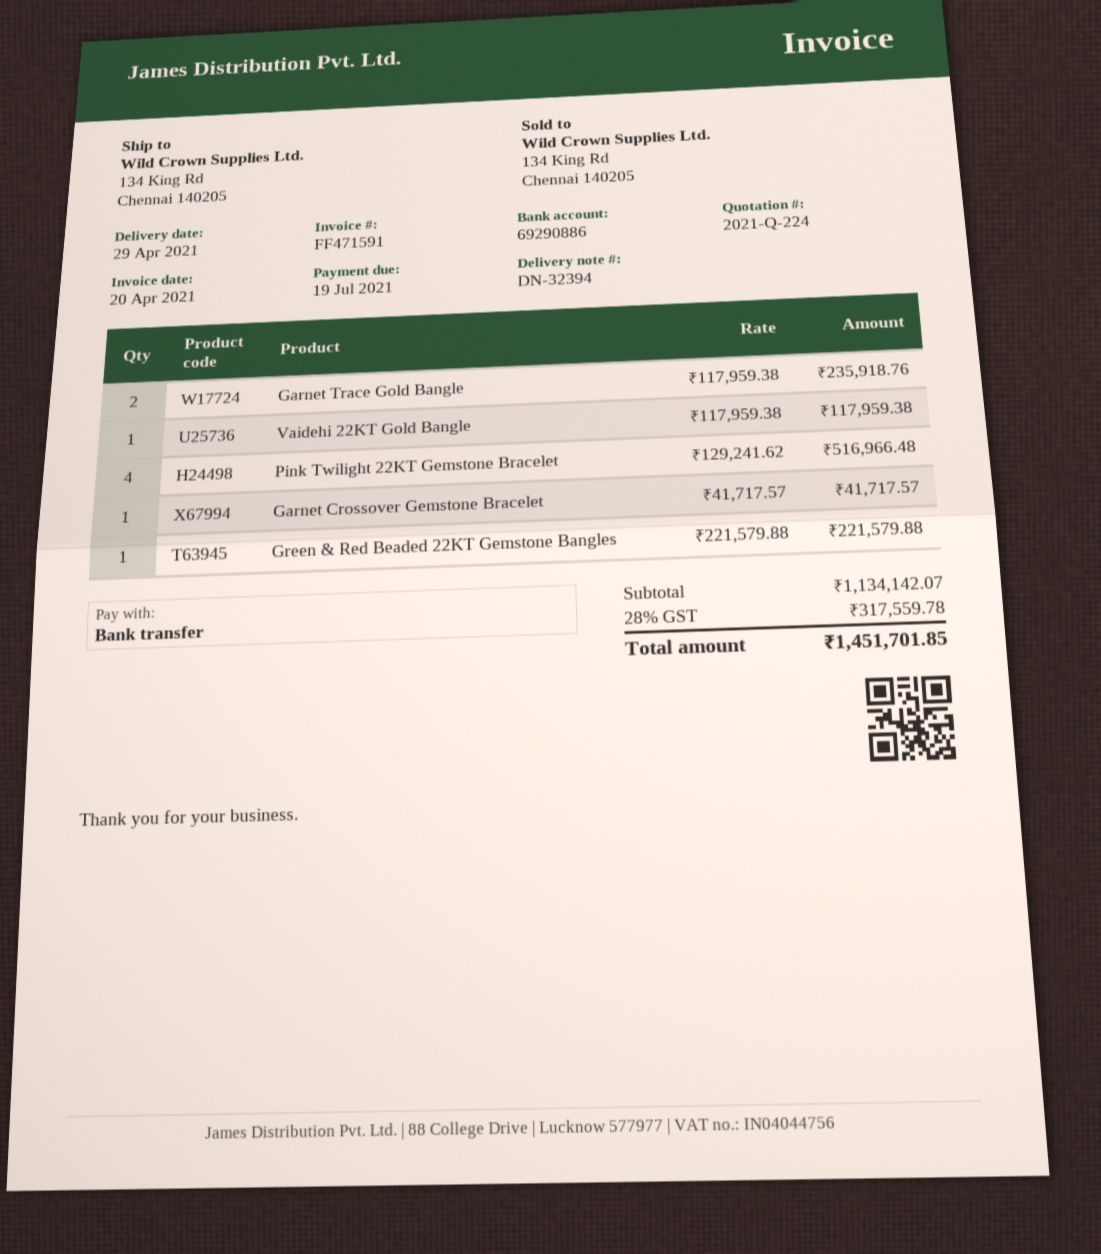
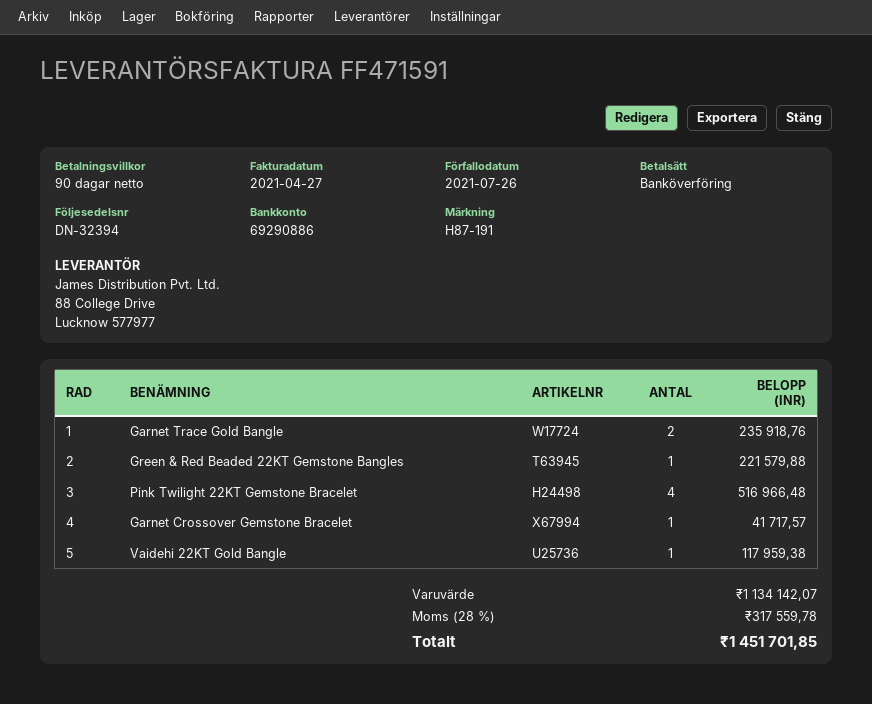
invoice date: 2021-04-20 -> 2021-04-27
due date: 2021-07-19 -> 2021-07-26

